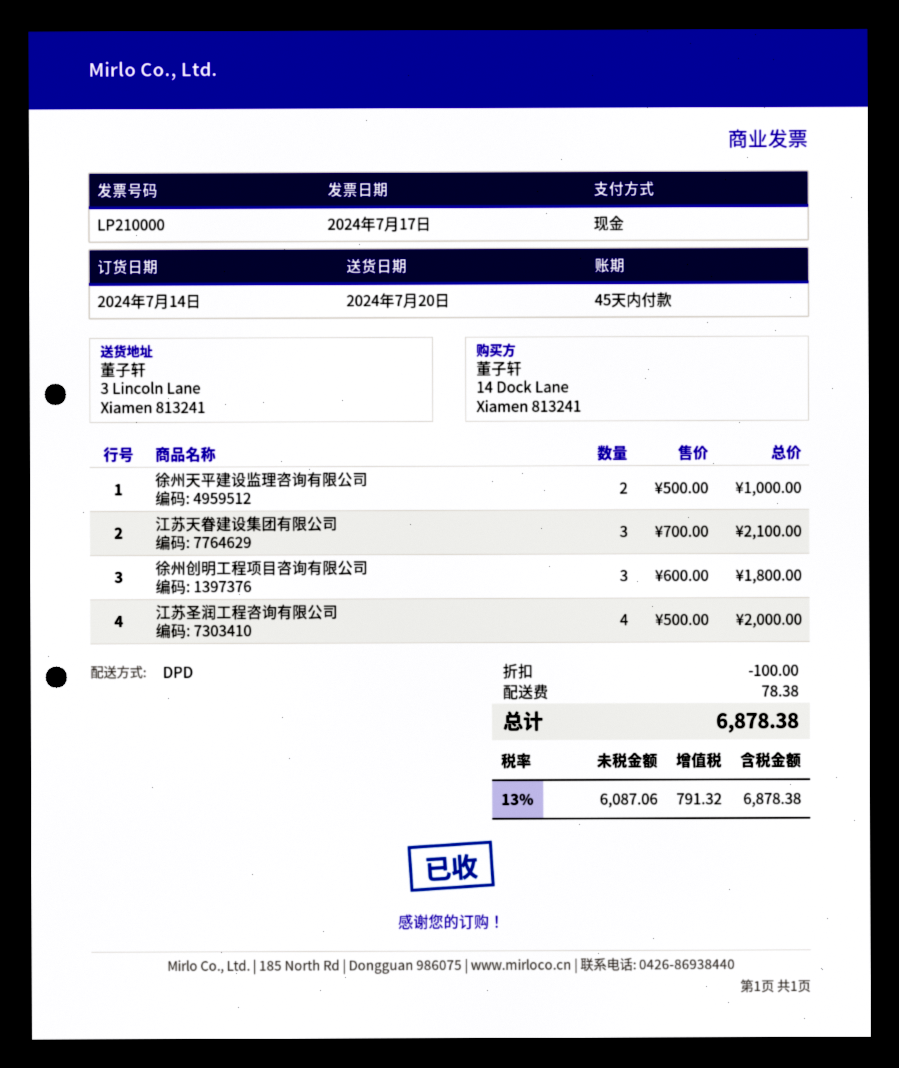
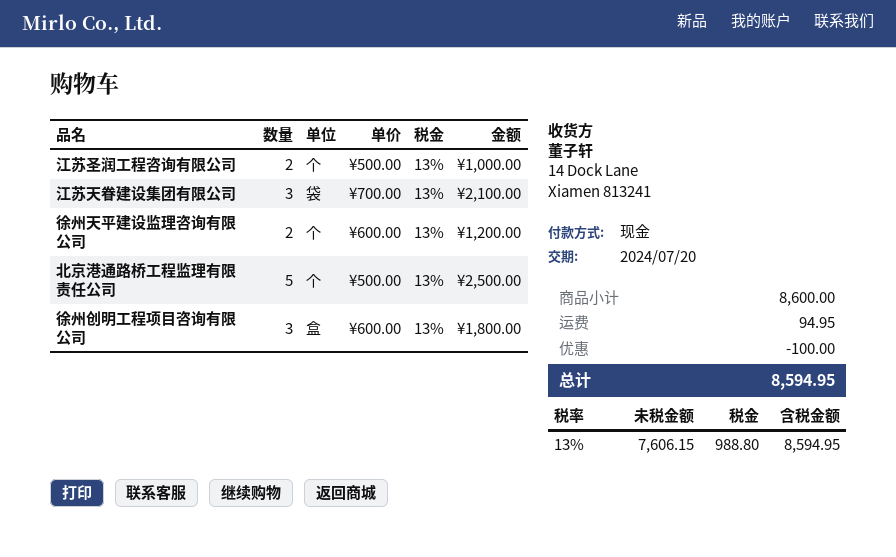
ship to: 3 Lincoln Lane, Xiamen 813241 -> 14 Dock Lane, Xiamen 813241
徐州天平建设监理咨询有限公司: 2 x 500.00 = 1000.00 -> 2 x 600.00 = 1200.00
江苏圣润工程咨询有限公司: 4 x 500.00 = 2000.00 -> 2 x 500.00 = 1000.00
北京港通路桥工程监理有限责任公司: none -> 5 x 500.00 = 2500.00
shipping: 78.38 -> 94.95
net: 6087.06 -> 7606.15
tax: 13% = 791.32 -> 13% = 988.80
total: 6878.38 -> 8594.95

